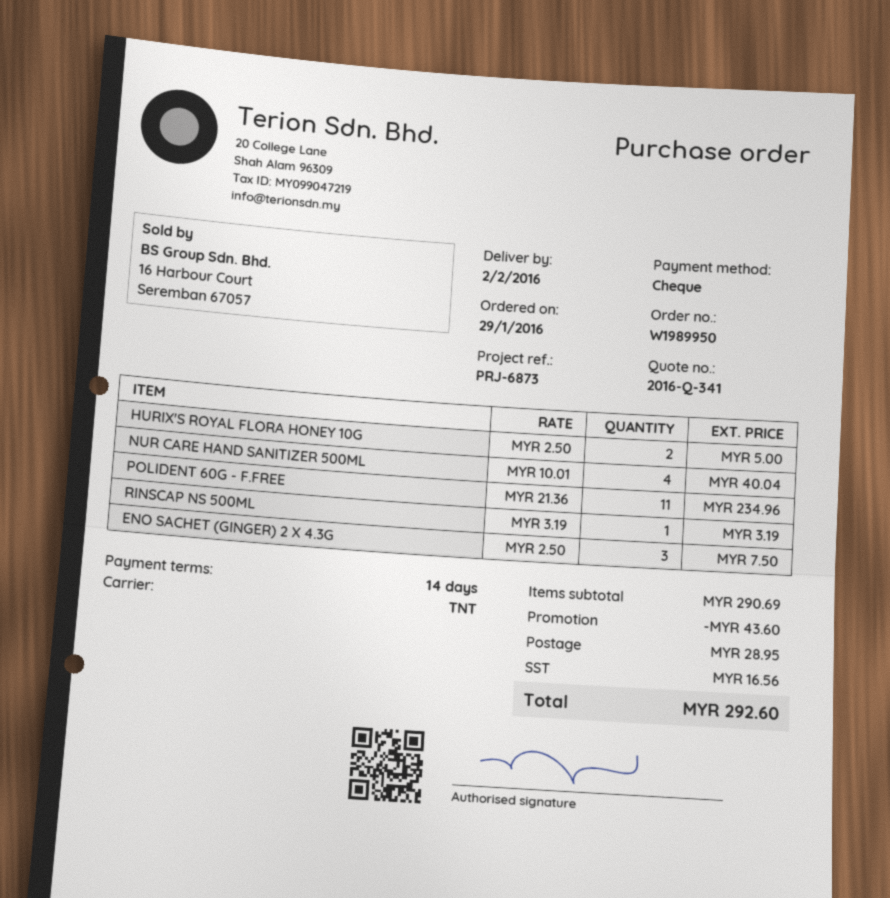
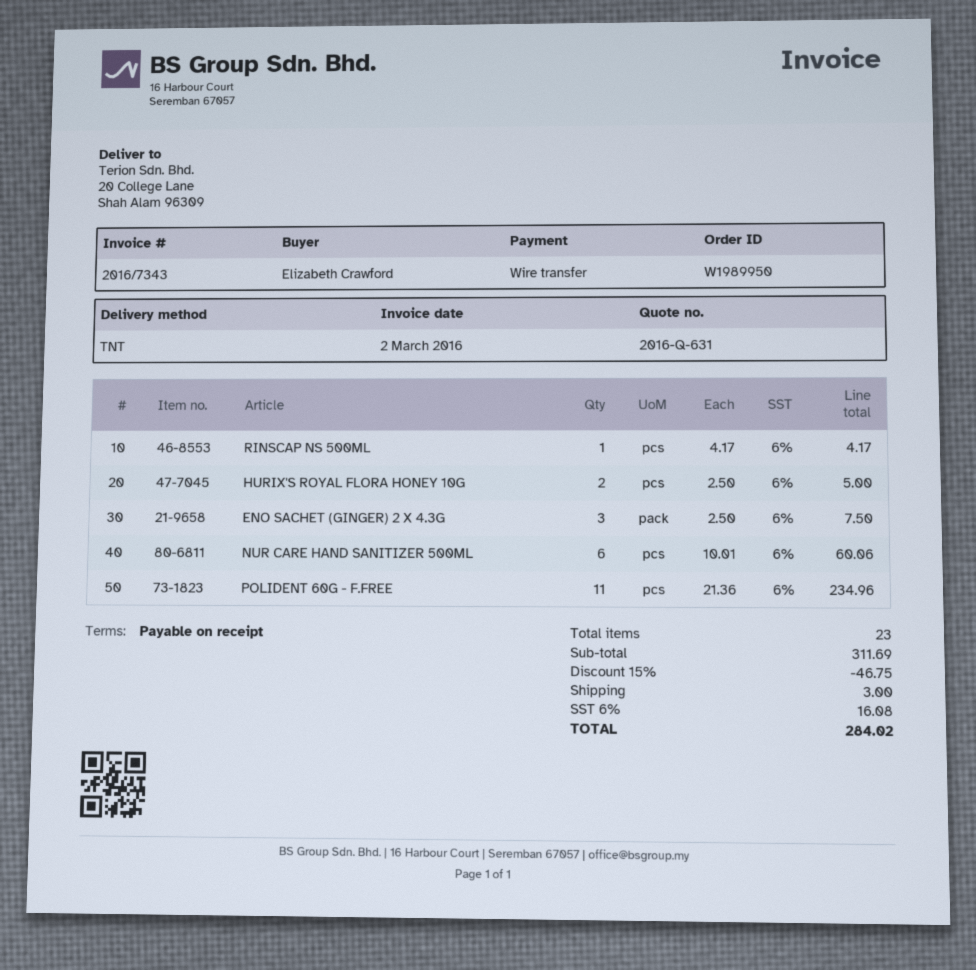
quote number: 2016-Q-341 -> 2016-Q-631
payment terms: 14 days -> on receipt
payment method: cheque -> bank transfer
NUR CARE HAND SANITIZER 500ML: 4 x 10.01 = 40.04 -> 6 x 10.01 = 60.06
RINSCAP NS 500ML: 1 x 3.19 = 3.19 -> 1 x 4.17 = 4.17
subtotal: 290.69 -> 311.69
discount: 43.60 -> 46.75
shipping: 28.95 -> 3.00
tax: 16.56 -> 16.08
total: 292.60 -> 284.02

